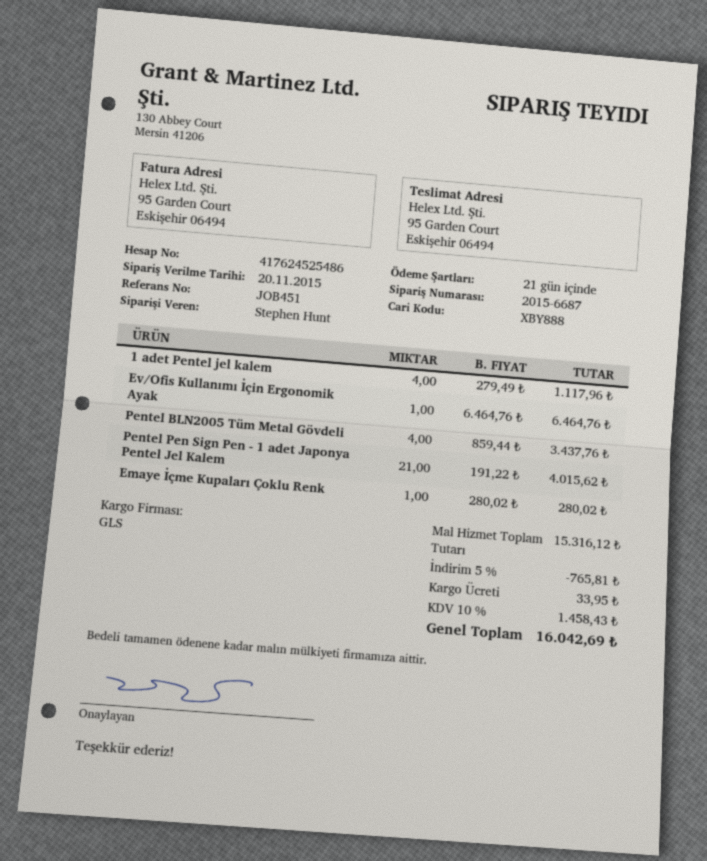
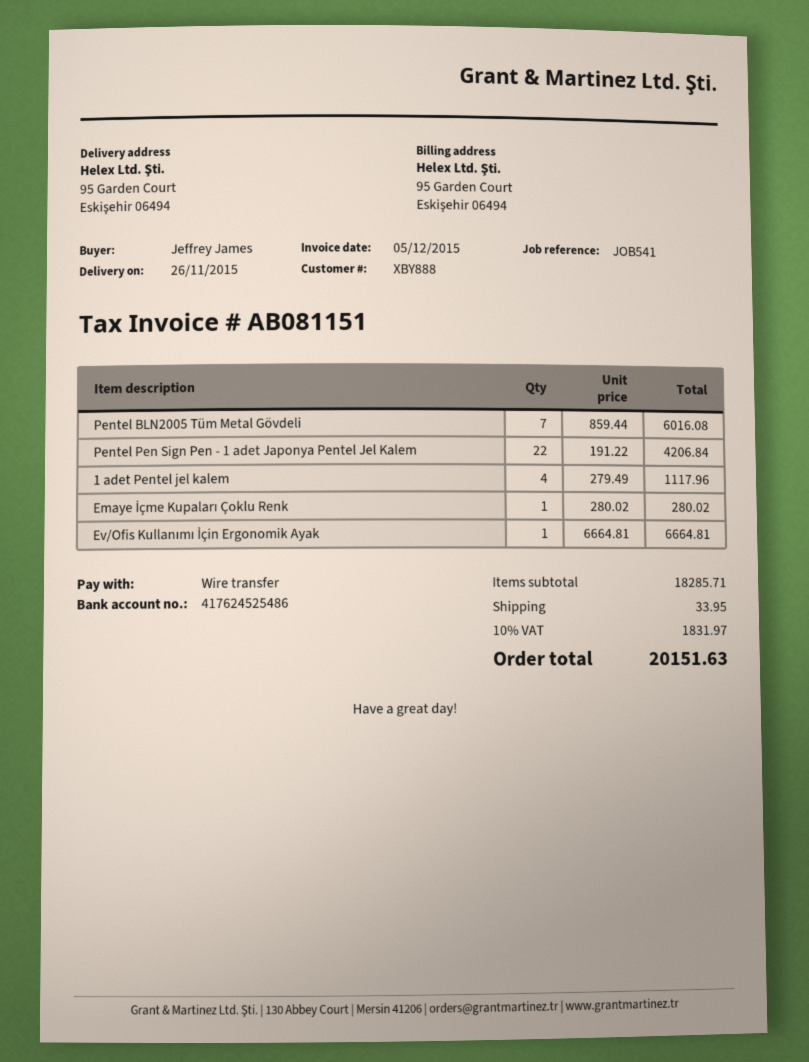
reference: JOB451 -> JOB541
ordered by: Stephen Hunt -> Jeffrey James
Ev/Ofis Kullanımı İçin Ergonomik Ayak: 1 x 6464.76 = 6464.76 -> 1 x 6664.81 = 6664.81
Pentel BLN2005 Tüm Metal Gövdeli: 4 x 859.44 = 3437.76 -> 7 x 859.44 = 6016.08
Pentel Pen Sign Pen - 1 adet Japonya Pentel Jel Kalem: 21 x 191.22 = 4015.62 -> 22 x 191.22 = 4206.84
subtotal: 15316.12 -> 18285.71
discount: 5% = 765.81 -> none
tax: 10% = 1458.43 -> 10% = 1831.97
total: 16042.69 -> 20151.63

